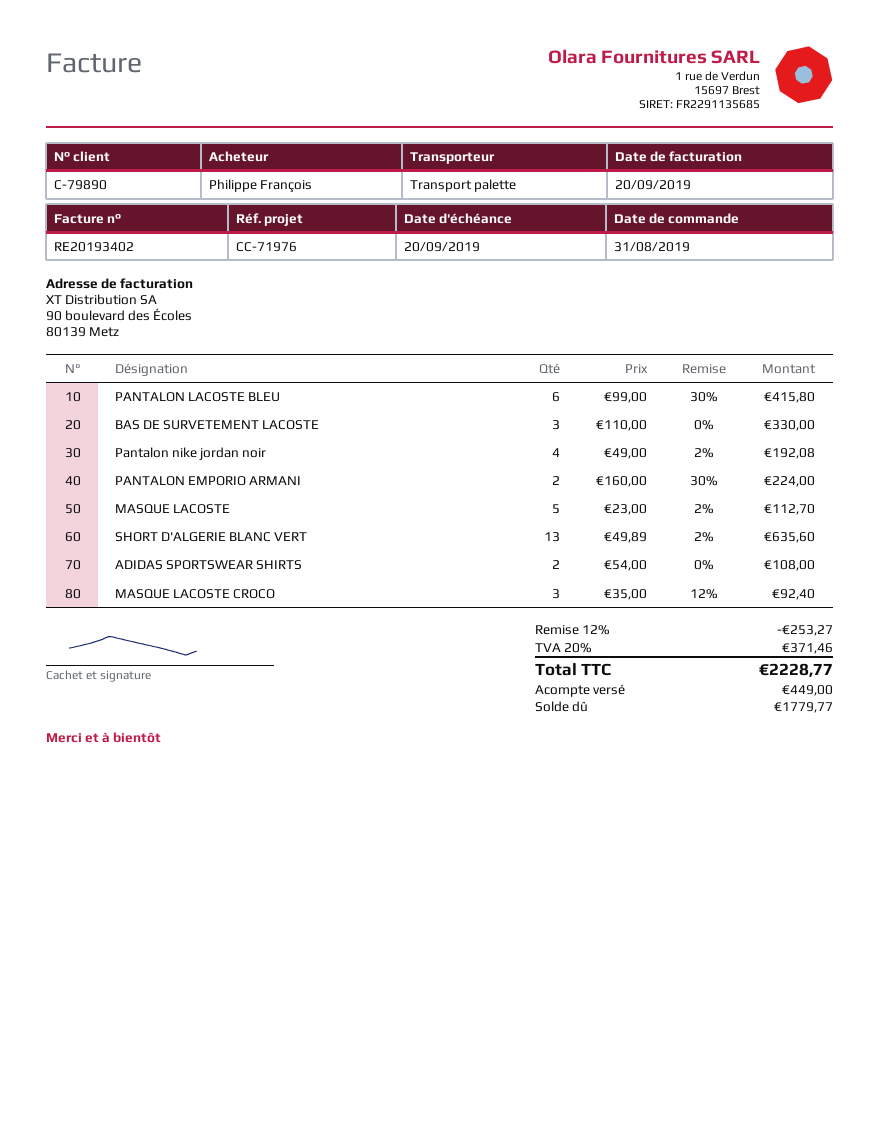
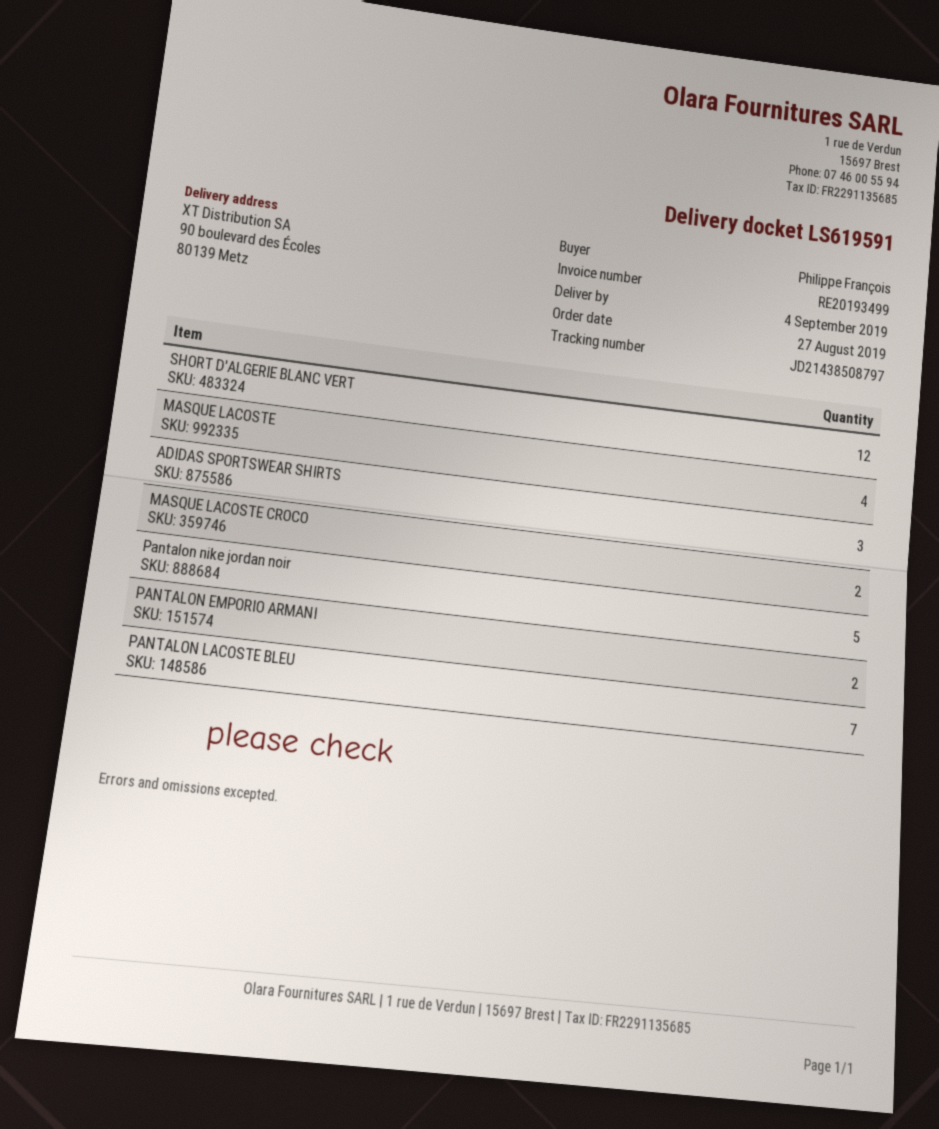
order date: 2019-08-31 -> 2019-08-27
invoice number: RE20193402 -> RE20193499
PANTALON LACOSTE BLEU: 6 -> 7
BAS DE SURVETEMENT LACOSTE: 3 -> none
Pantalon nike jordan noir: 4 -> 5
MASQUE LACOSTE: 5 -> 4
SHORT D'ALGERIE BLANC VERT: 13 -> 12
ADIDAS SPORTSWEAR SHIRTS: 2 -> 3
MASQUE LACOSTE CROCO: 3 -> 2

